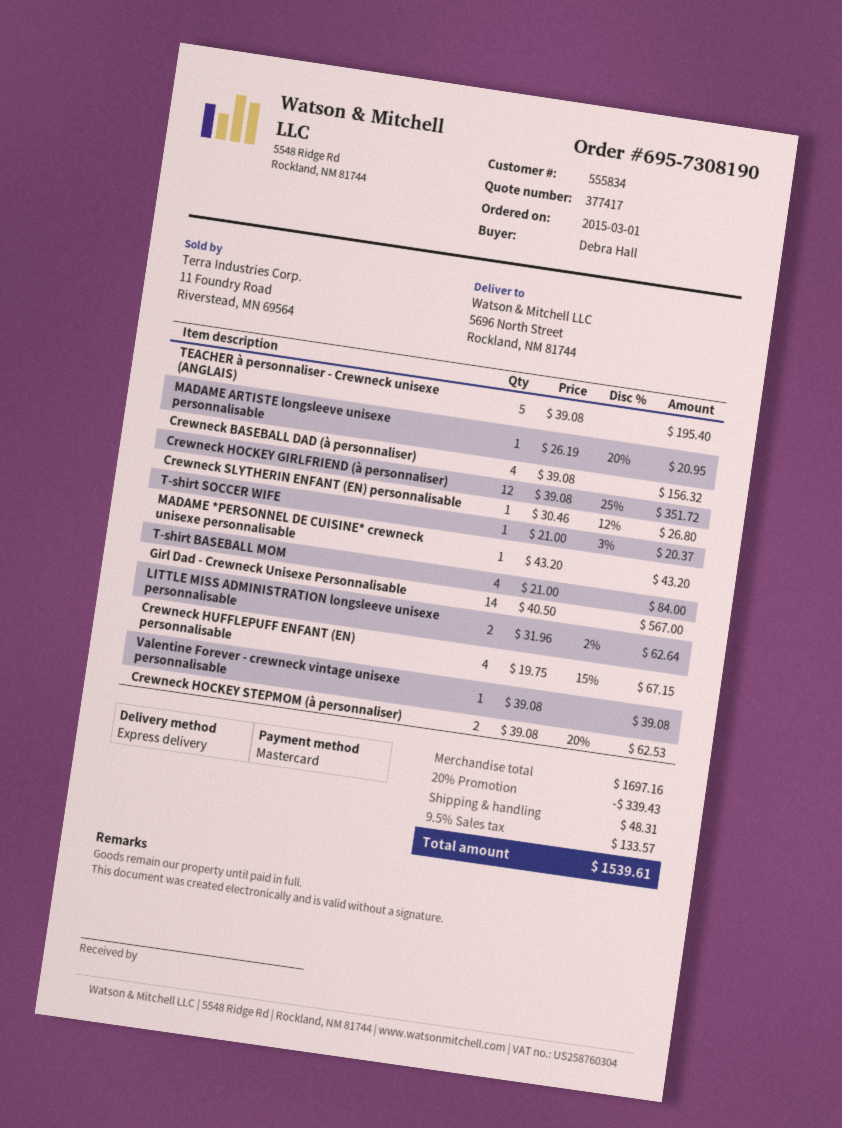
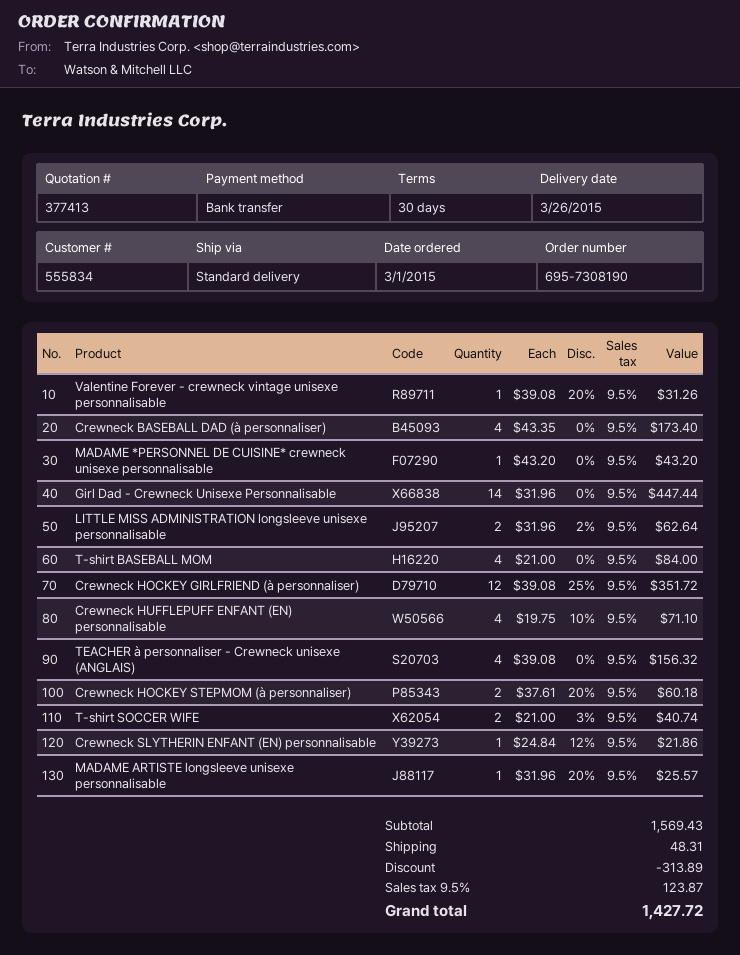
quote number: 377417 -> 377413
payment method: Mastercard -> bank transfer
shipping method: express -> standard
TEACHER à personnaliser - Crewneck unisexe (ANGLAIS): 5 x 39.08 = 195.40 -> 4 x 39.08 = 156.32
MADAME ARTISTE longsleeve unisexe personnalisable: 1 x 26.19 - 20% = 20.95 -> 1 x 31.96 - 20% = 25.57
Crewneck BASEBALL DAD (à personnaliser): 4 x 39.08 = 156.32 -> 4 x 43.35 = 173.40
Crewneck SLYTHERIN ENFANT (EN) personnalisable: 1 x 30.46 - 12% = 26.80 -> 1 x 24.84 - 12% = 21.86
T-shirt SOCCER WIFE: 1 x 21.00 - 3% = 20.37 -> 2 x 21.00 - 3% = 40.74
Girl Dad - Crewneck Unisexe Personnalisable: 14 x 40.50 = 567.00 -> 14 x 31.96 = 447.44
Crewneck HUFFLEPUFF ENFANT (EN) personnalisable: 4 x 19.75 - 15% = 67.15 -> 4 x 19.75 - 10% = 71.10
Valentine Forever - crewneck vintage unisexe personnalisable: 1 x 39.08 = 39.08 -> 1 x 39.08 - 20% = 31.26
Crewneck HOCKEY STEPMOM (à personnaliser): 2 x 39.08 - 20% = 62.53 -> 2 x 37.61 - 20% = 60.18
subtotal: 1697.16 -> 1569.43
discount: 339.43 -> 313.89
tax: 9.5% = 133.57 -> 9.5% = 123.87
total: 1539.61 -> 1427.72

